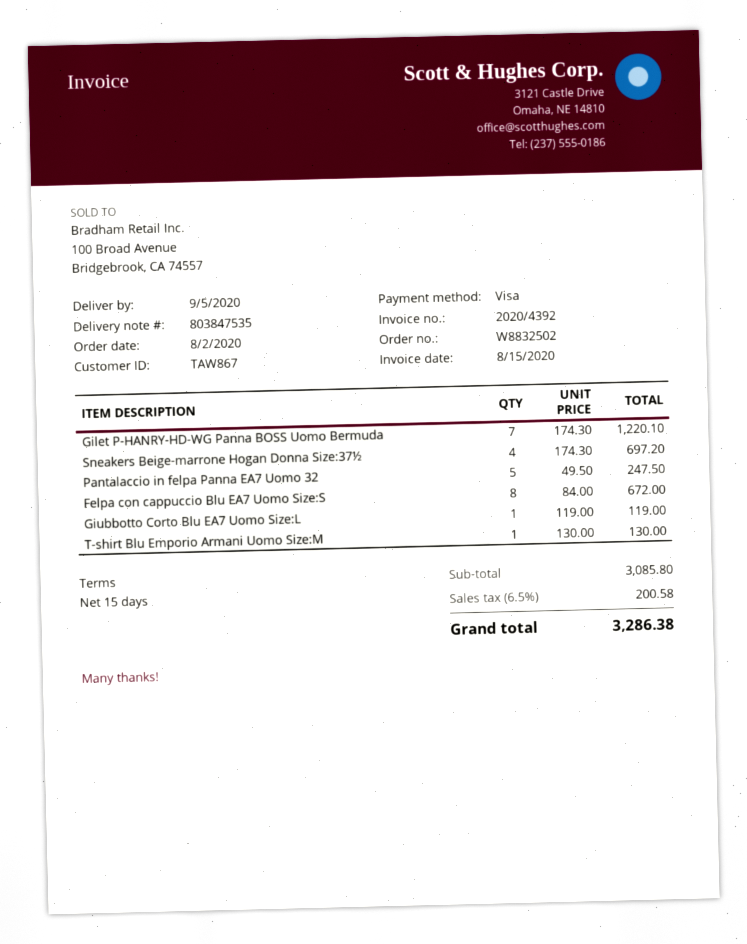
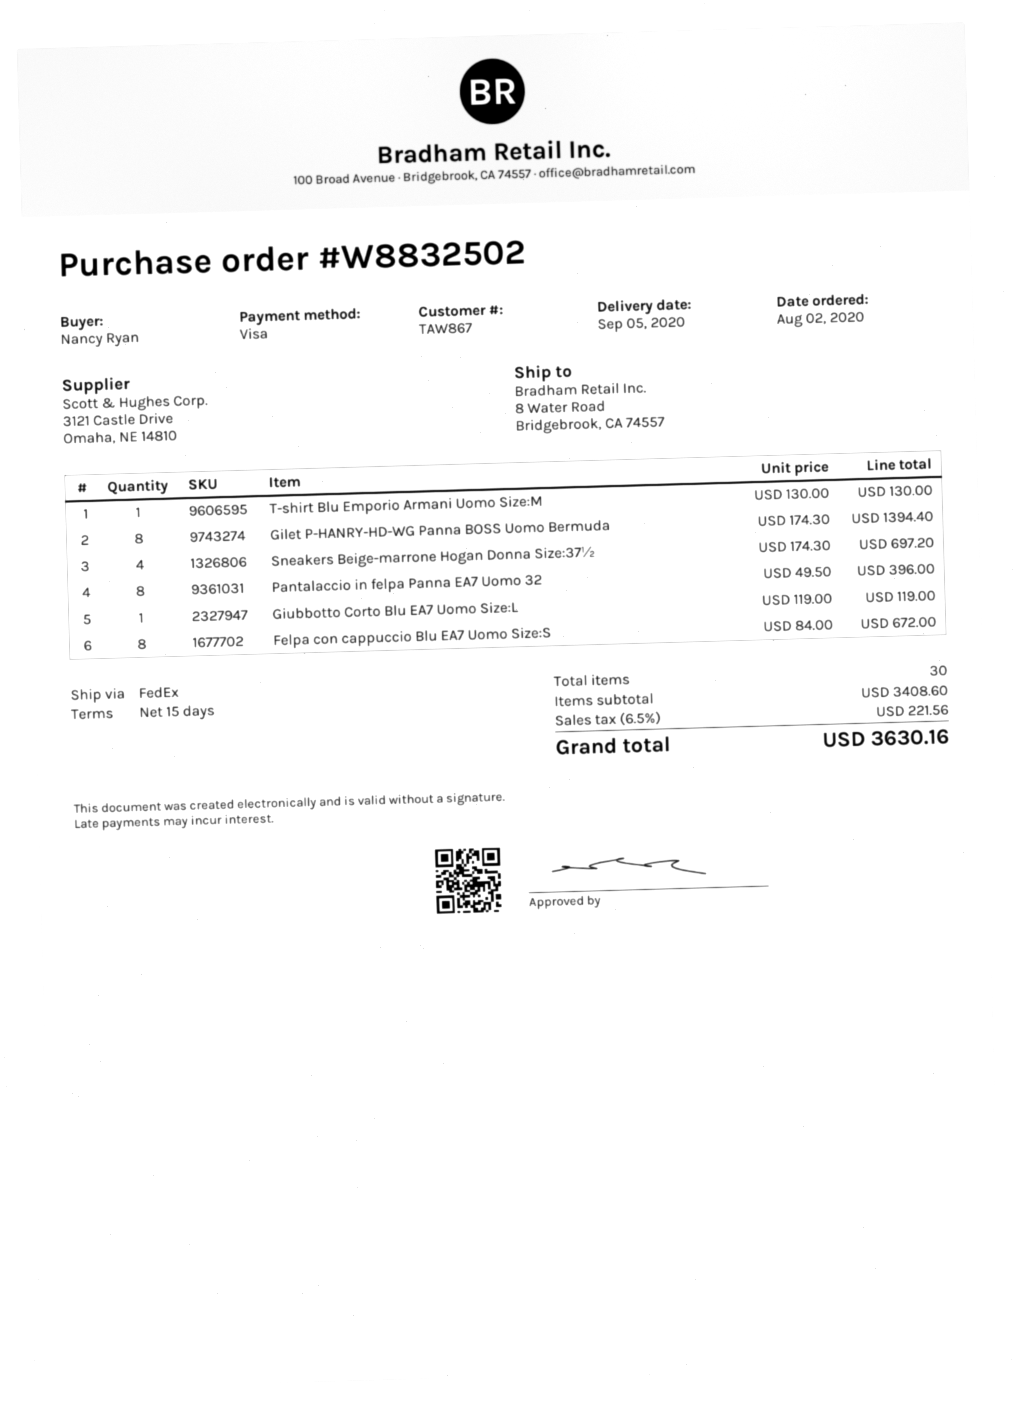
Gilet P-HANRY-HD-WG Panna BOSS Uomo Bermuda: 7 x 174.30 = 1220.10 -> 8 x 174.30 = 1394.40
Pantalaccio in felpa Panna EA7 Uomo 32: 5 x 49.50 = 247.50 -> 8 x 49.50 = 396.00
subtotal: 3085.80 -> 3408.60
tax: 6.5% = 200.58 -> 6.5% = 221.56
total: 3286.38 -> 3630.16

